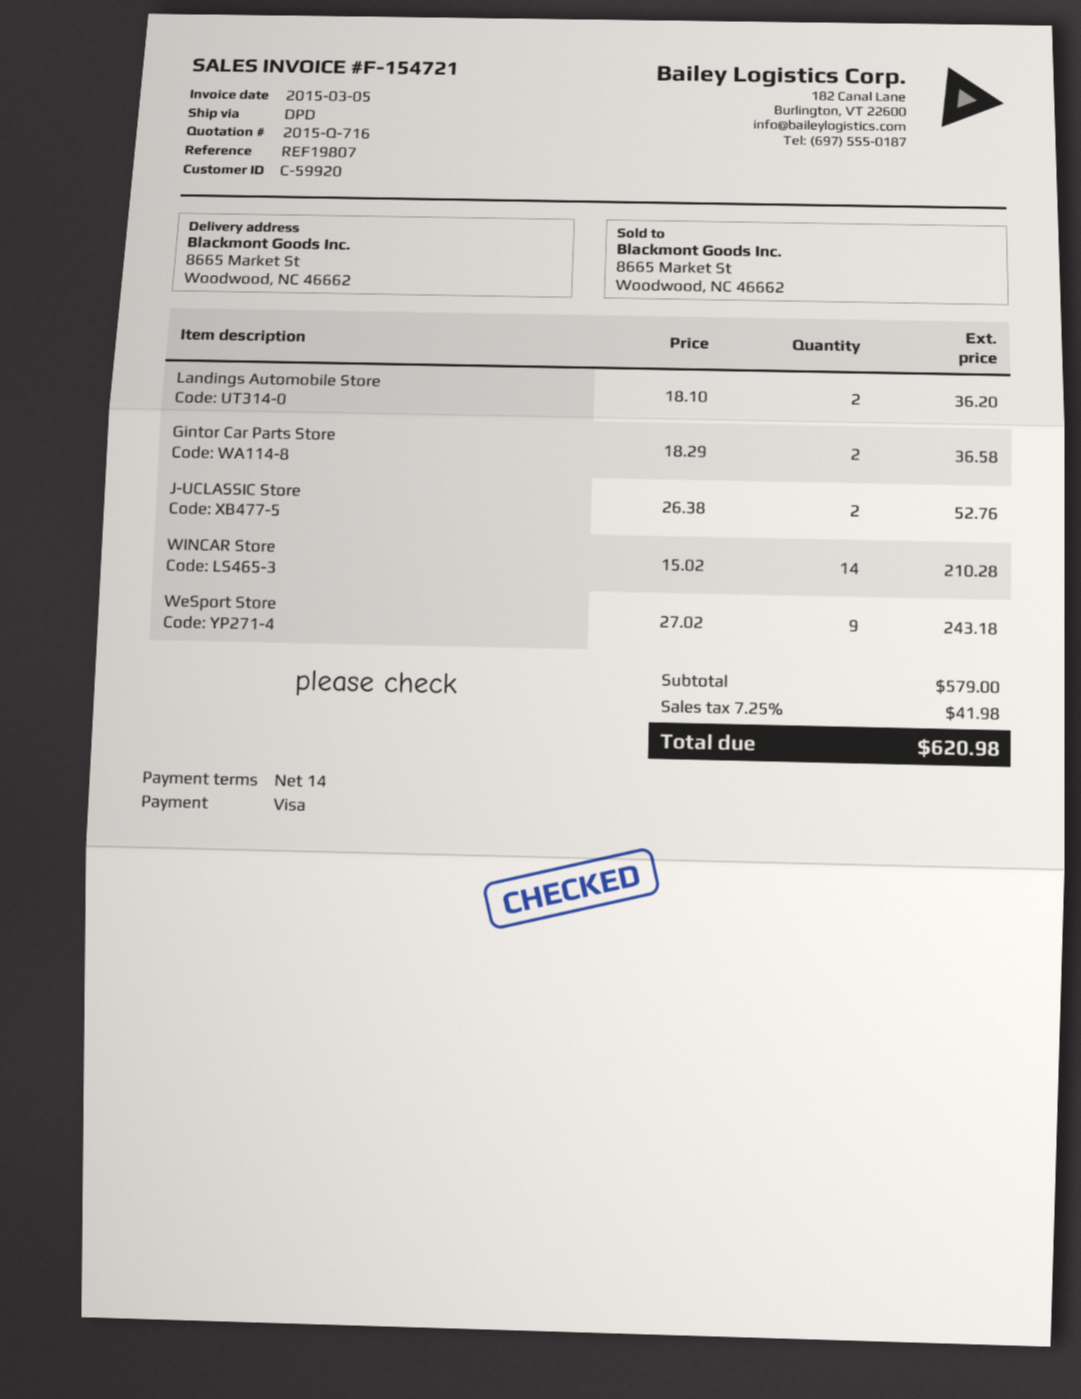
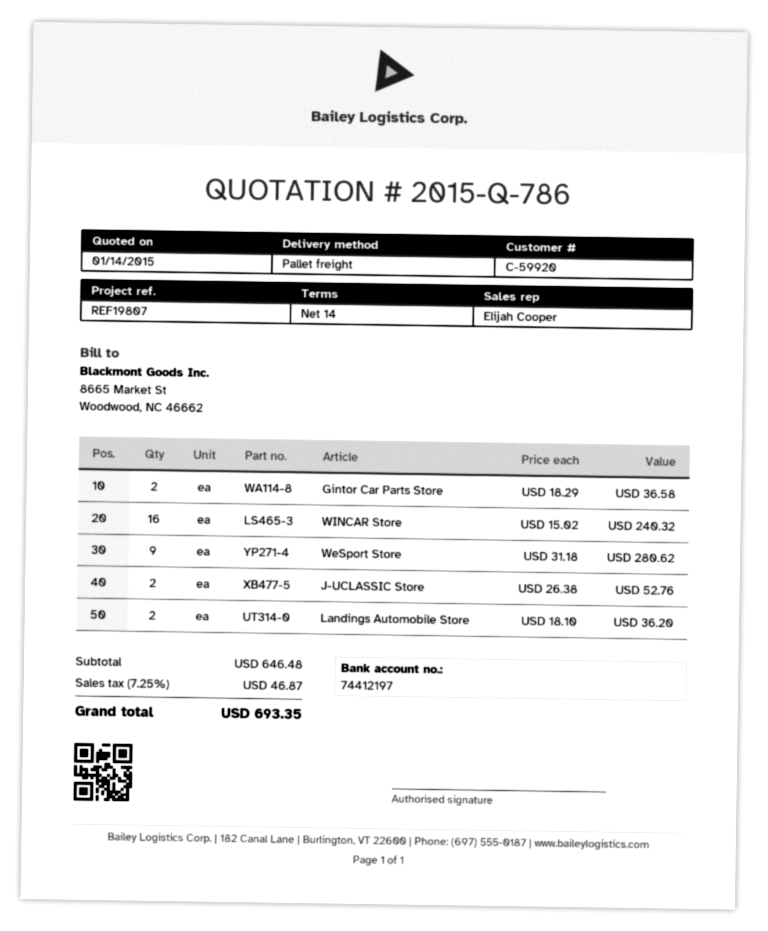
quote number: 2015-Q-716 -> 2015-Q-786
shipping method: DPD -> pallet freight
WINCAR Store: 14 x 15.02 = 210.28 -> 16 x 15.02 = 240.32
WeSport Store: 9 x 27.02 = 243.18 -> 9 x 31.18 = 280.62
subtotal: 579.00 -> 646.48
tax: 7.25% = 41.98 -> 7.25% = 46.87
total: 620.98 -> 693.35

